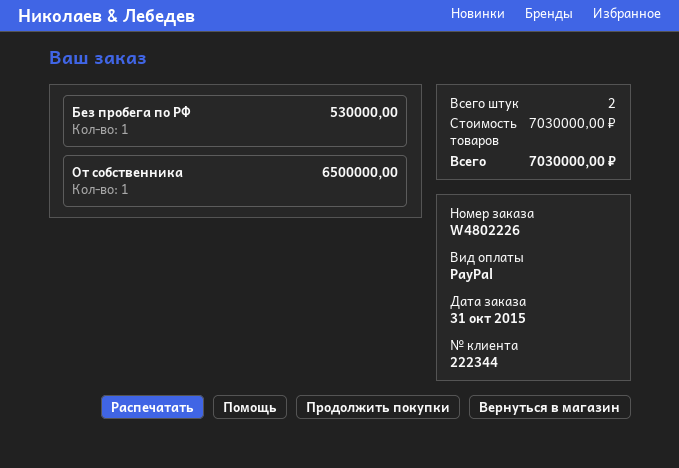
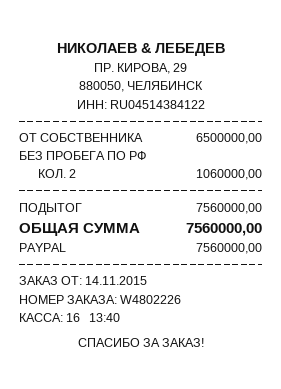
order date: 2015-10-31 -> 2015-11-14
Без пробега по РФ: 1 for 530000.00 -> 2 for 1060000.00
subtotal: 7030000.00 -> 7560000.00
total: 7030000.00 -> 7560000.00

